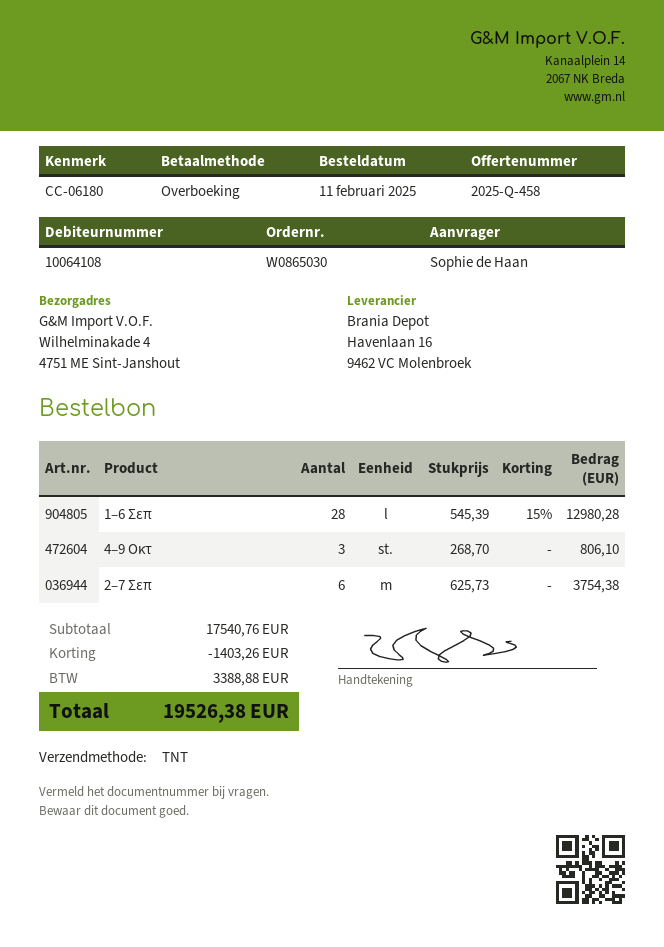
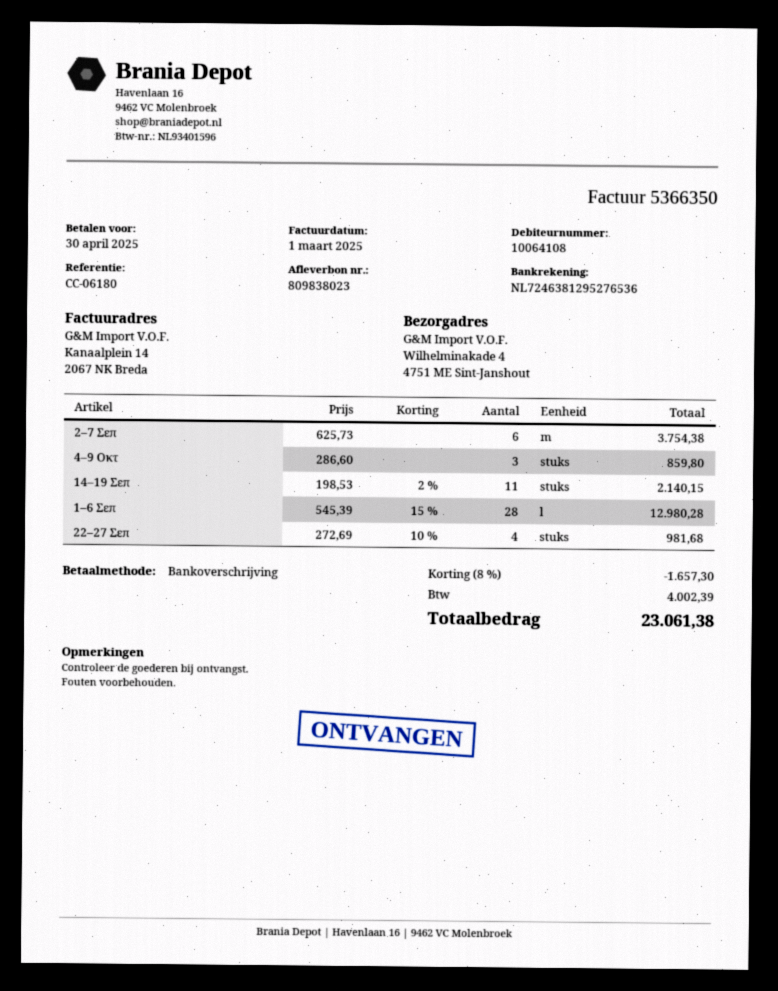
4–9 Οκτ: 3 x 268.70 = 806.10 -> 3 x 286.60 = 859.80
14–19 Σεπ: none -> 11 x 198.53 - 2% = 2140.15
22–27 Σεπ: none -> 4 x 272.69 - 10% = 981.68
discount: 1403.26 -> 1657.30
tax: 3388.88 -> 4002.39
total: 19526.38 -> 23061.38

